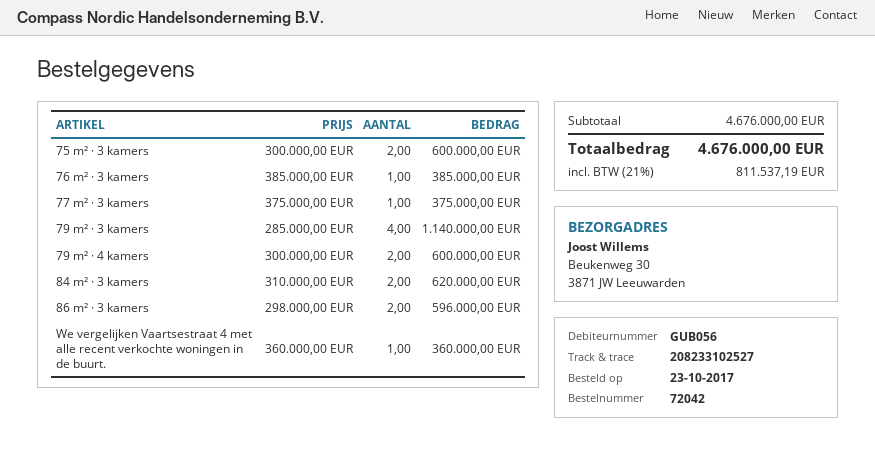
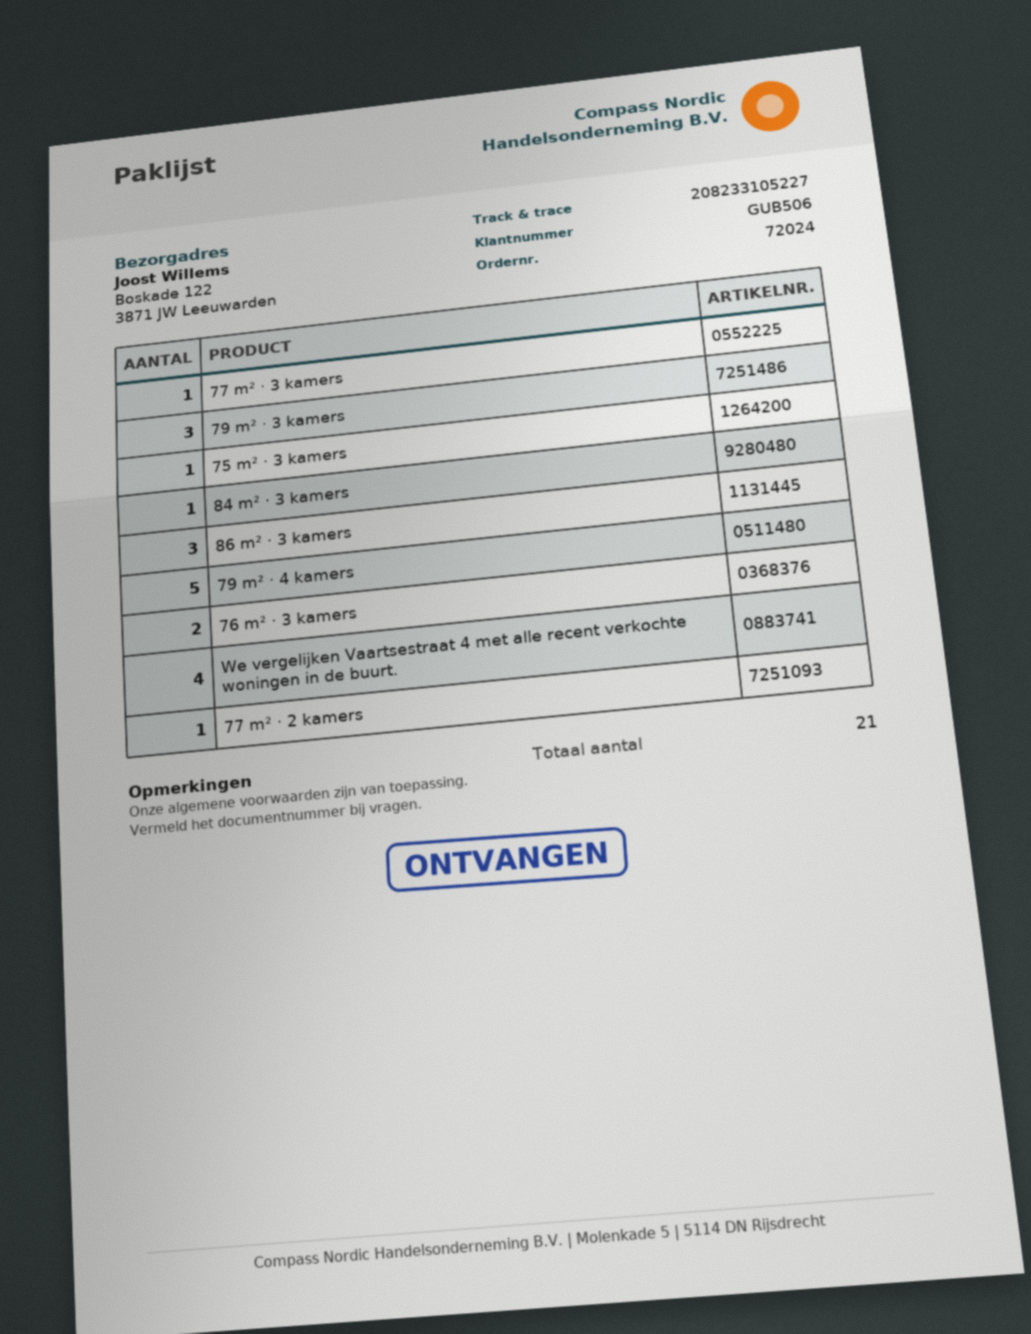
order number: 72042 -> 72024
customer number: GUB056 -> GUB506
tracking number: 208233102527 -> 208233105227
ship to: Beukenweg 30, 3871 JW Leeuwarden -> Boskade 122, 3871 JW Leeuwarden
75 m² · 3 kamers: 2 -> 1
76 m² · 3 kamers: 1 -> 2
79 m² · 3 kamers: 4 -> 3
79 m² · 4 kamers: 2 -> 5
84 m² · 3 kamers: 2 -> 1
86 m² · 3 kamers: 2 -> 3
We vergelijken Vaartsestraat 4 met alle recent verkochte woningen in de buurt.: 1 -> 4
77 m² · 2 kamers: none -> 1

